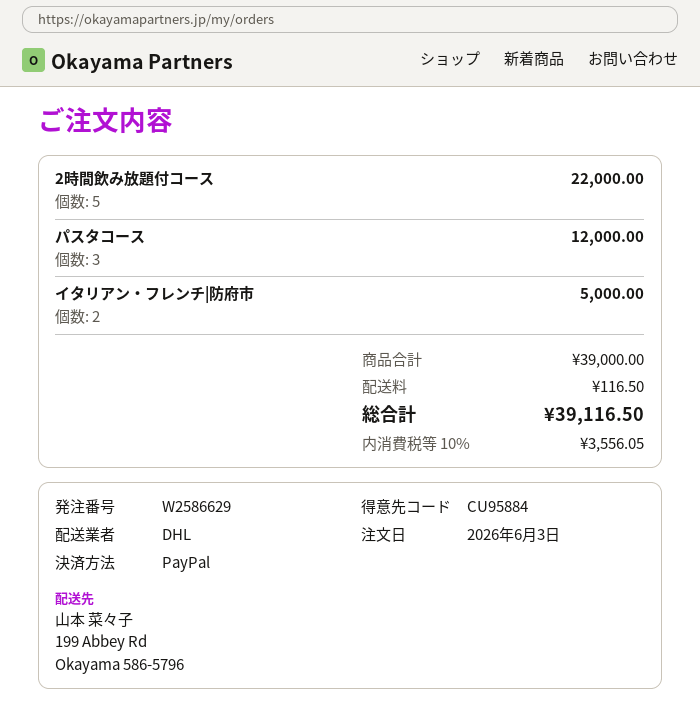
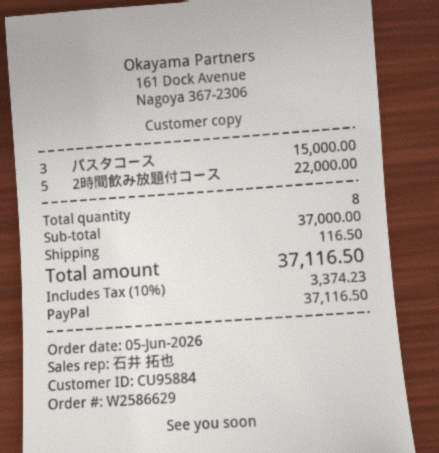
order date: 2026-06-03 -> 2026-06-05
パスタコース: 3 for 12000.00 -> 3 for 15000.00
イタリアン・フレンチ|防府市: 2 for 5000.00 -> none
subtotal: 39000.00 -> 37000.00
tax: 10% = 3556.05 -> 10% = 3374.23
total: 39116.50 -> 37116.50

